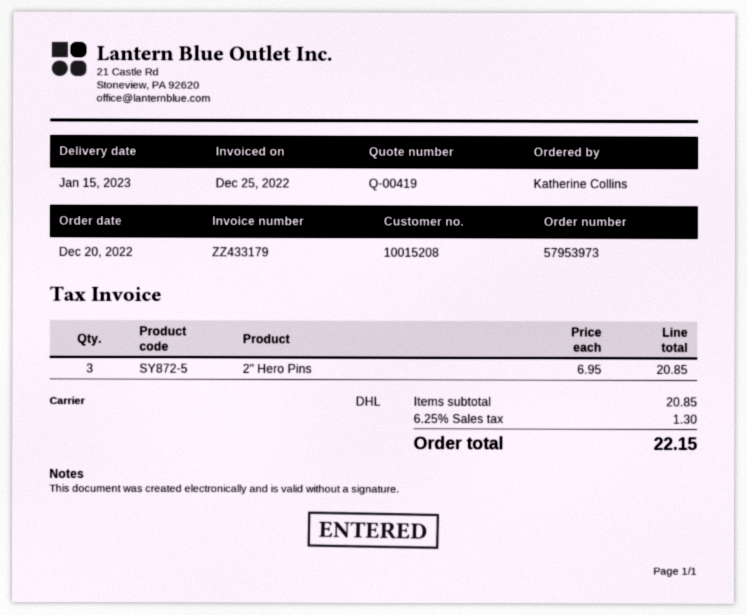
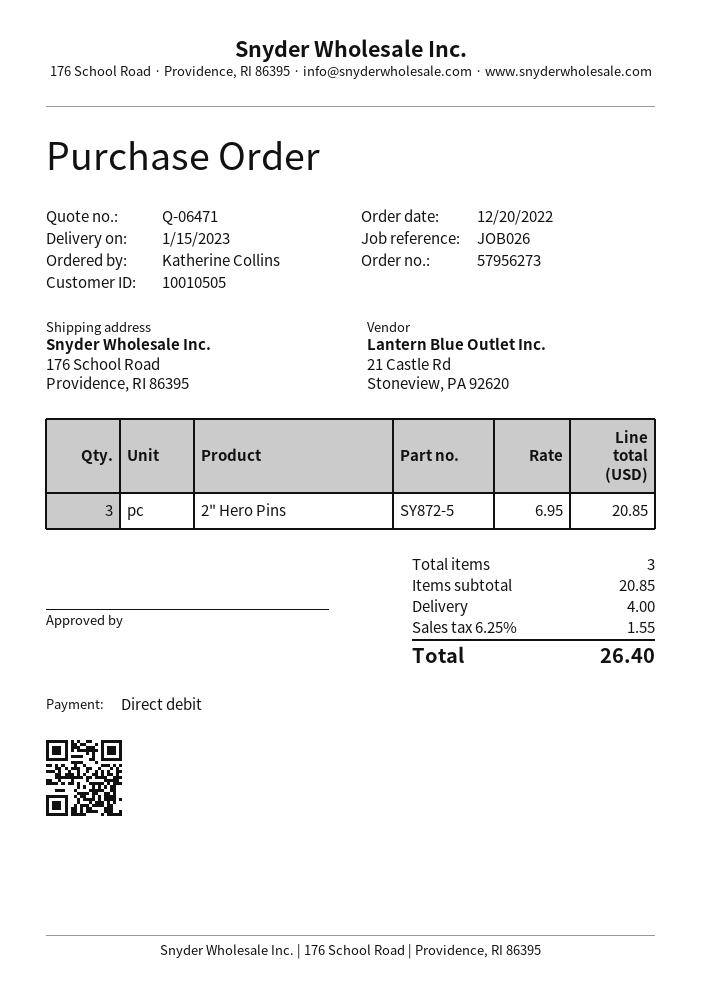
quote number: Q-00419 -> Q-06471
order number: 57953973 -> 57956273
customer number: 10015208 -> 10010505
shipping: none -> 4.00
tax: 6.25% = 1.30 -> 6.25% = 1.55
total: 22.15 -> 26.40

